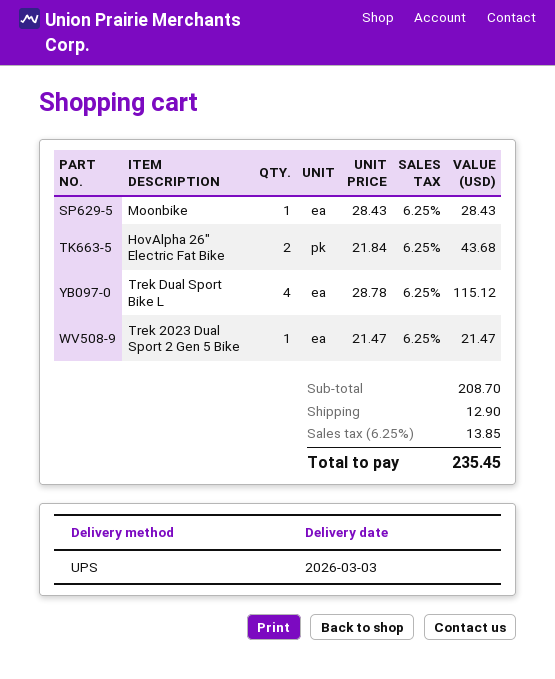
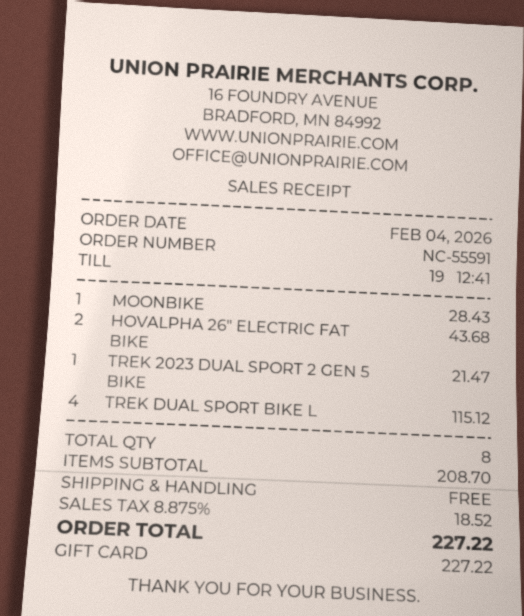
shipping: 12.90 -> 0.00
tax: 6.25% = 13.85 -> 8.875% = 18.52
total: 235.45 -> 227.22

